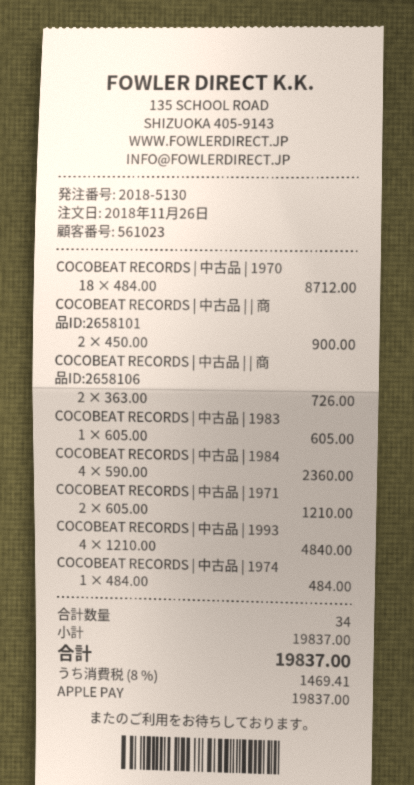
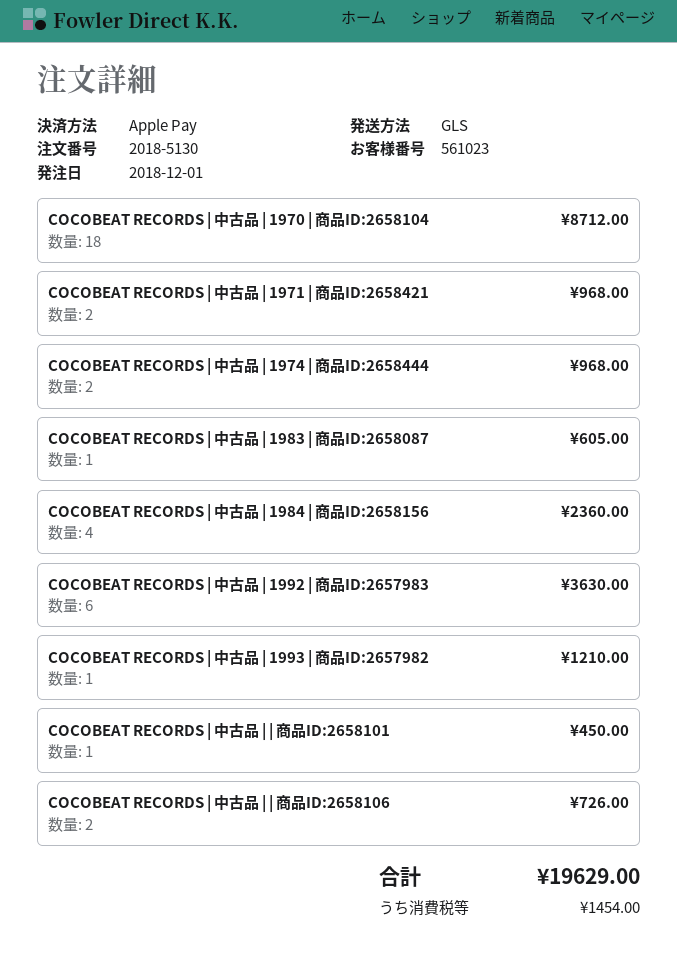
order date: 2018-11-26 -> 2018-12-01
COCOBEAT RECORDS | 中古品 | | 商品ID:2658101: 2 for 900.00 -> 1 for 450.00
COCOBEAT RECORDS | 中古品 | 1971: 2 for 1210.00 -> 2 for 968.00
COCOBEAT RECORDS | 中古品 | 1993: 4 for 4840.00 -> 1 for 1210.00
COCOBEAT RECORDS | 中古品 | 1974: 1 for 484.00 -> 2 for 968.00
COCOBEAT RECORDS | 中古品 | 1992 | 商品ID:2657983: none -> 6 for 3630.00
tax: 1469.41 -> 1454.00
total: 19837.00 -> 19629.00

